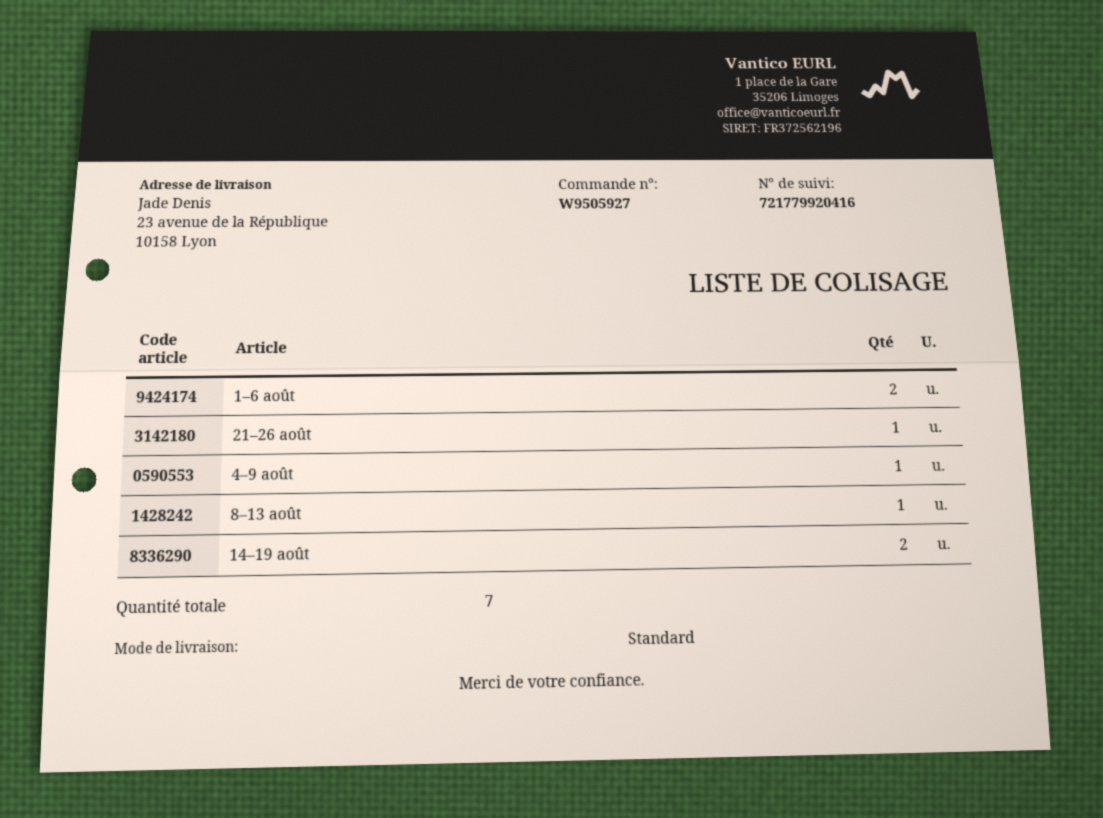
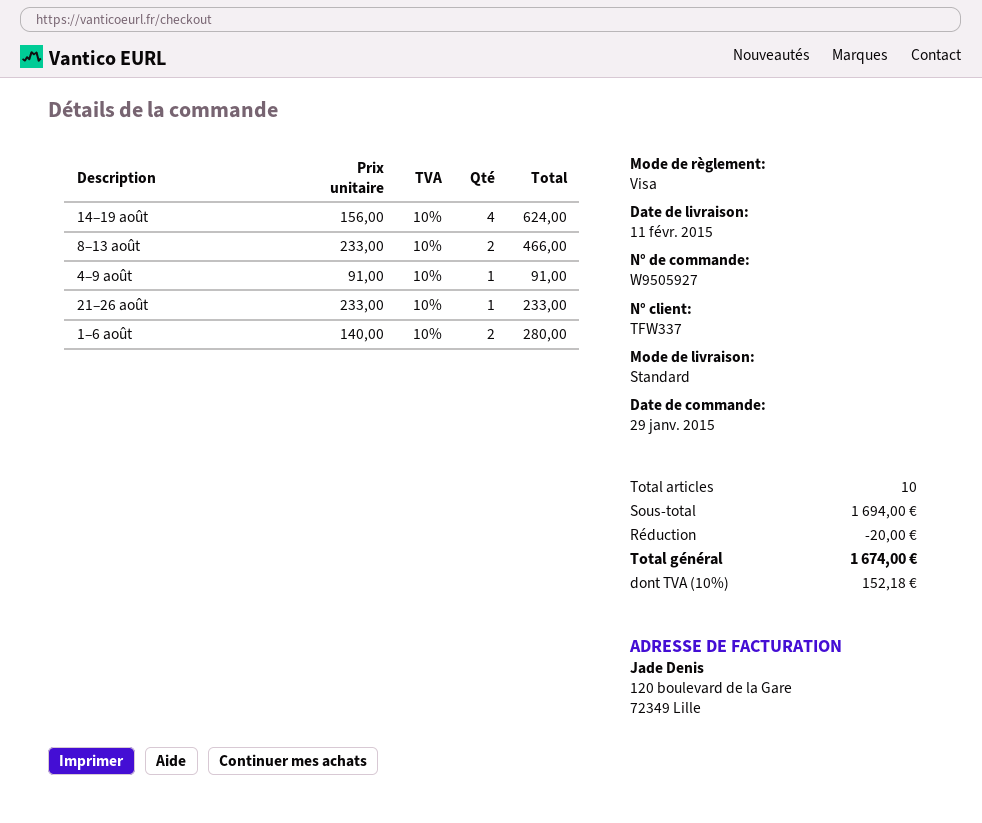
8–13 août: 1 -> 2
14–19 août: 2 -> 4
total quantity: 7 -> 10

